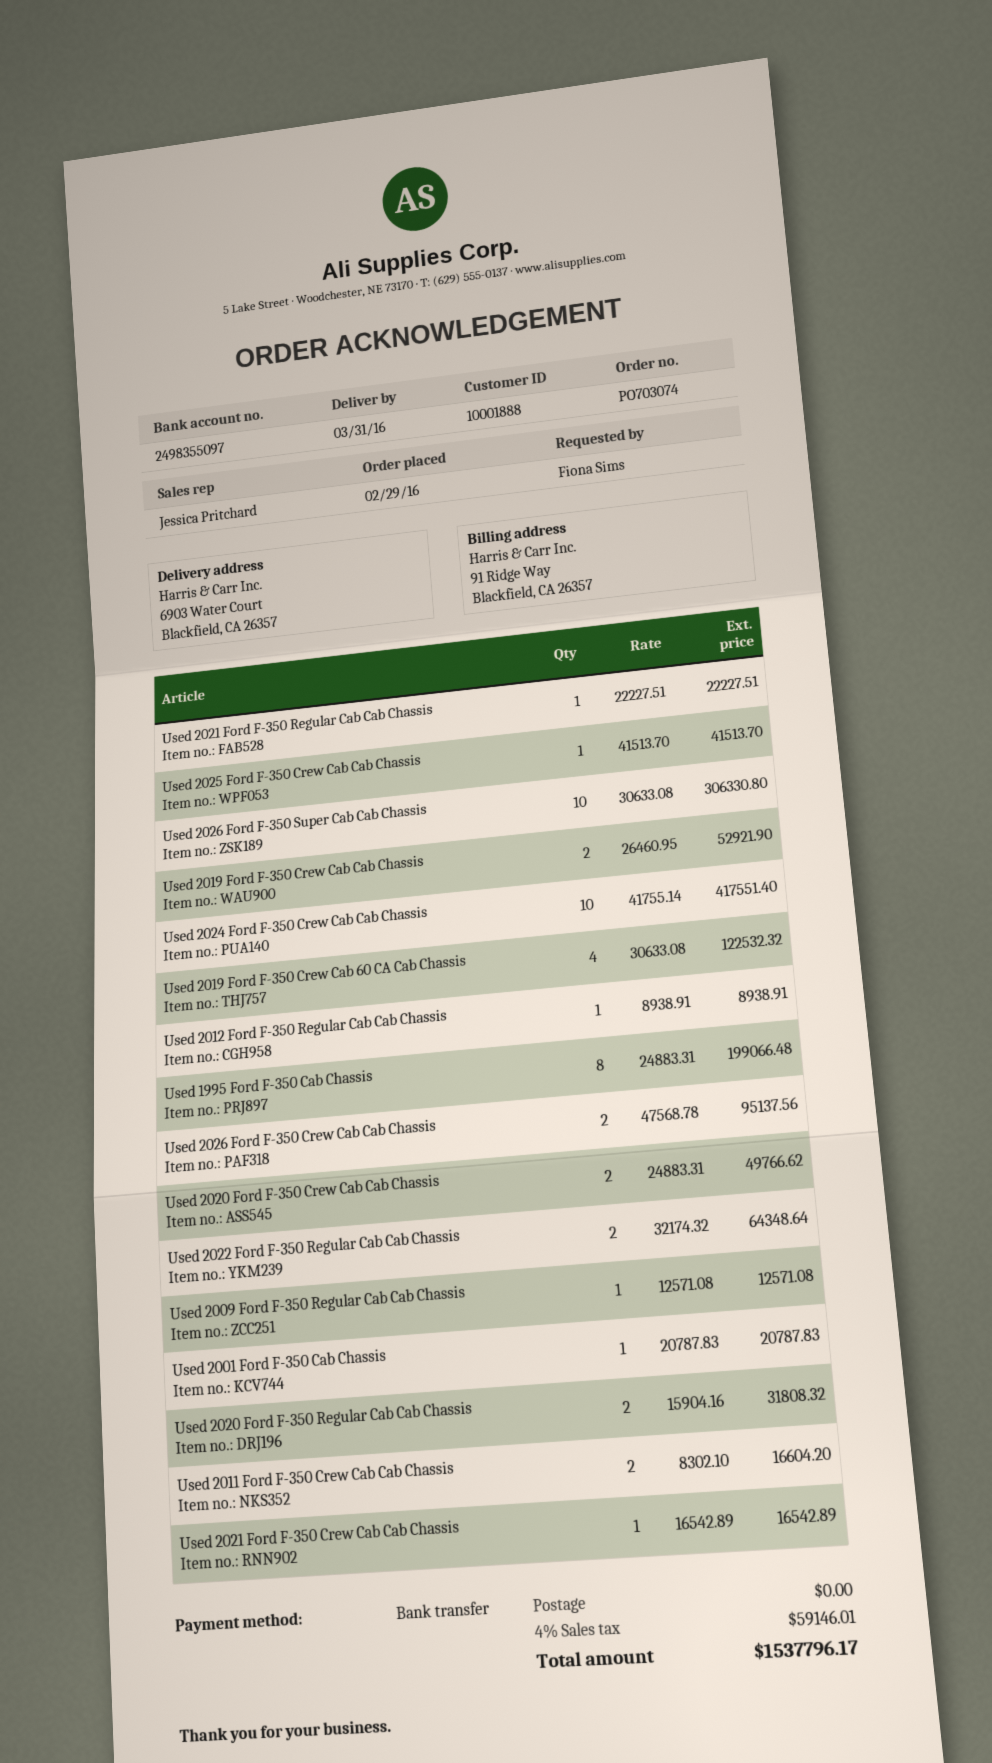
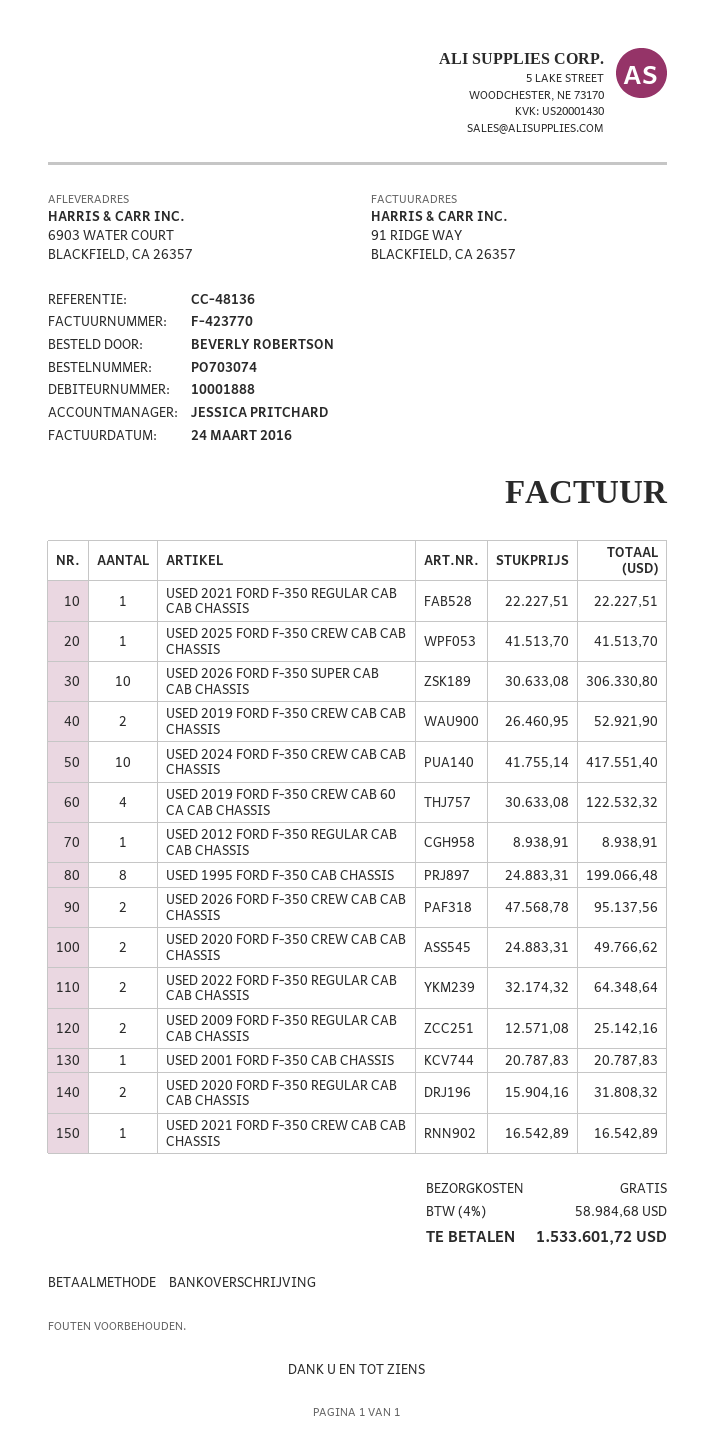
ordered by: Fiona Sims -> BEVERLY ROBERTSON
Used 2009 Ford F-350 Regular Cab Cab Chassis: 1 x 12571.08 = 12571.08 -> 2 x 12571.08 = 25142.16
Used 2011 Ford F-350 Crew Cab Cab Chassis: 2 x 8302.10 = 16604.20 -> none
tax: 4% = 59146.01 -> 4% = 58984.68
total: 1537796.17 -> 1533601.72

